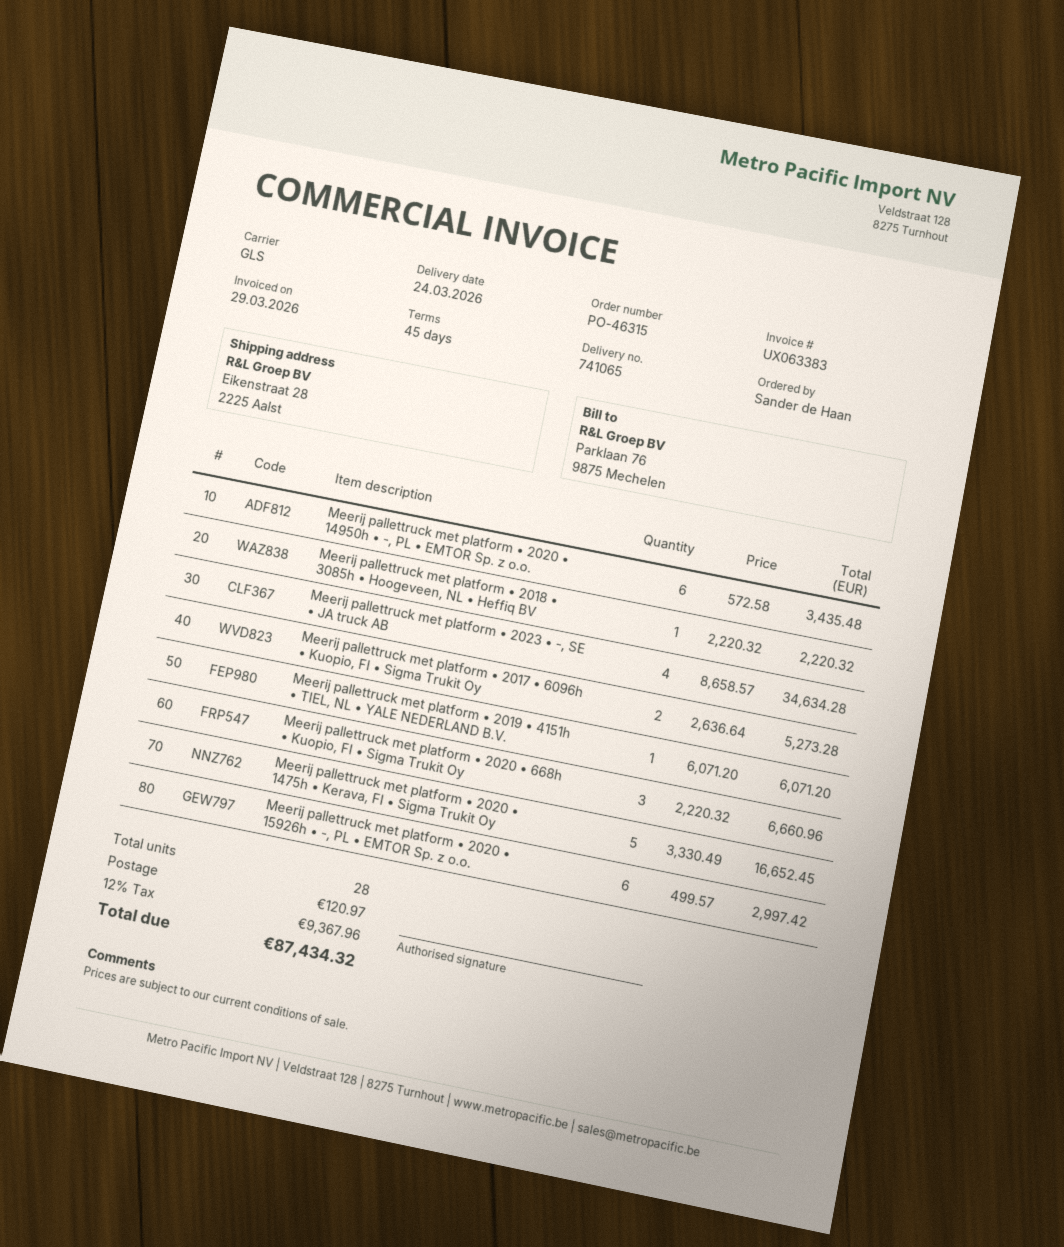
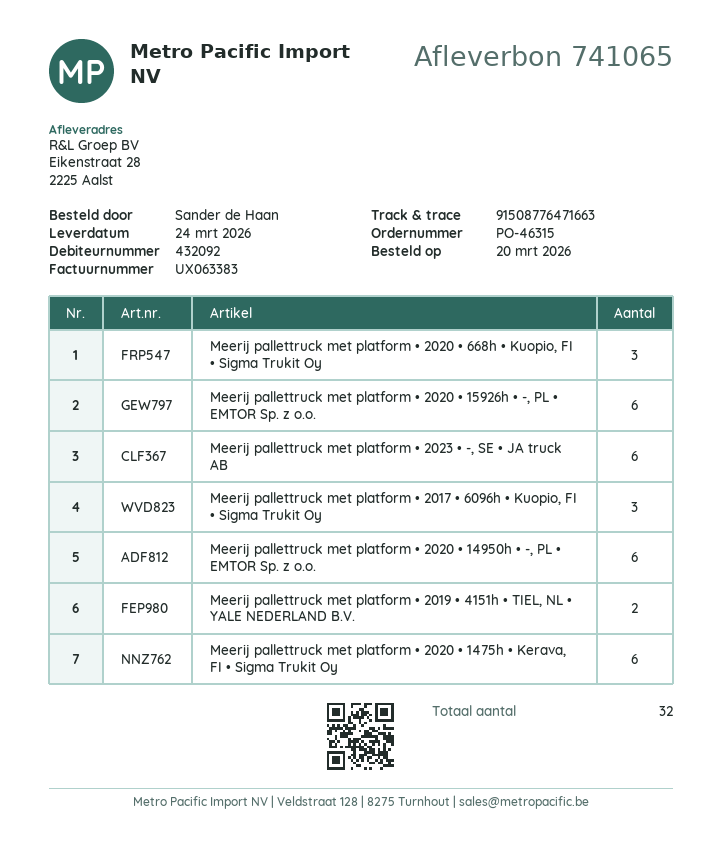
Meerij pallettruck met platform • 2018 • 3085h • Hoogeveen, NL • Heffiq BV: 1 -> none
Meerij pallettruck met platform • 2023 • -, SE • JA truck AB: 4 -> 6
Meerij pallettruck met platform • 2017 • 6096h • Kuopio, FI • Sigma Trukit Oy: 2 -> 3
Meerij pallettruck met platform • 2019 • 4151h • TIEL, NL • YALE NEDERLAND B.V.: 1 -> 2
Meerij pallettruck met platform • 2020 • 1475h • Kerava, FI • Sigma Trukit Oy: 5 -> 6
total quantity: 28 -> 32

